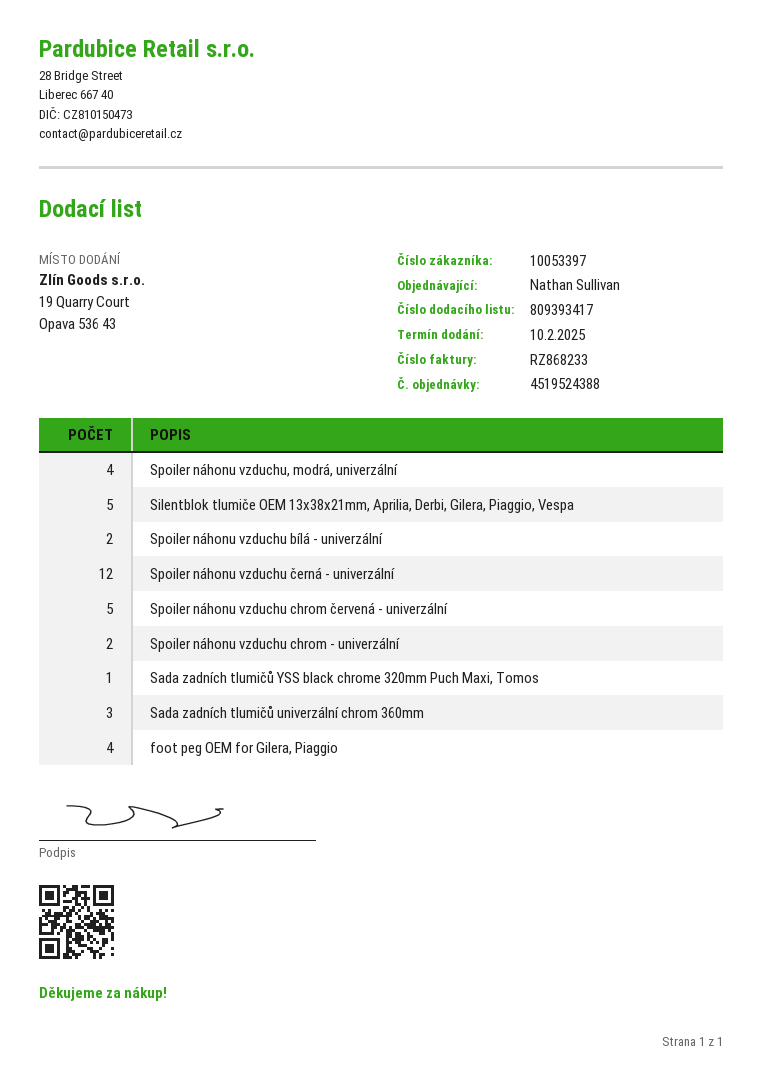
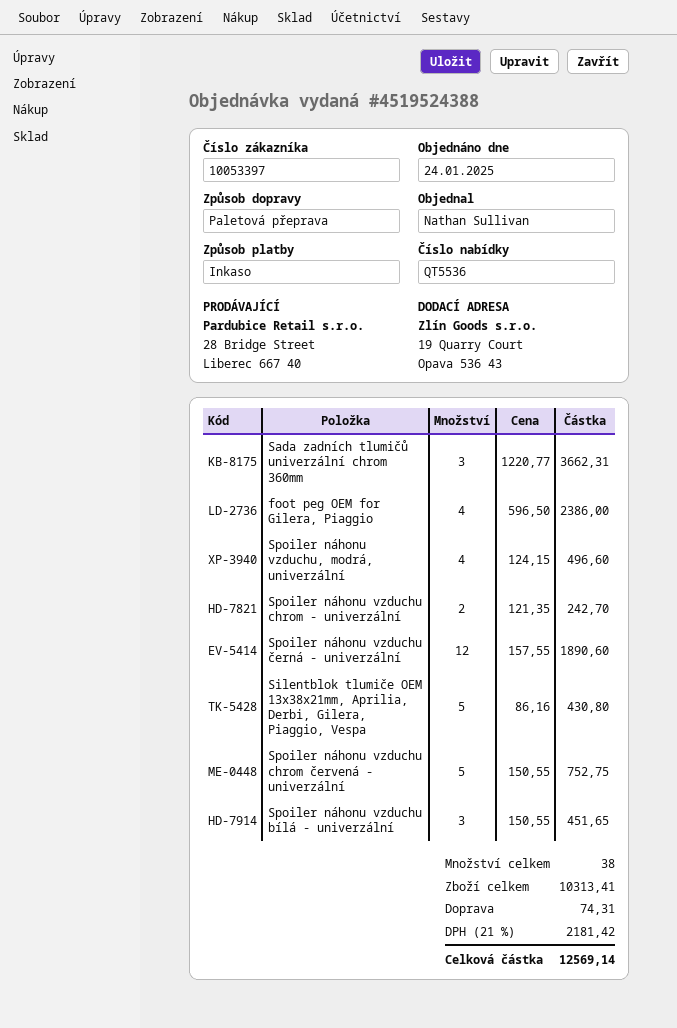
Spoiler náhonu vzduchu bílá - univerzální: 2 -> 3
Sada zadních tlumičů YSS black chrome 320mm Puch Maxi, Tomos: 1 -> none

